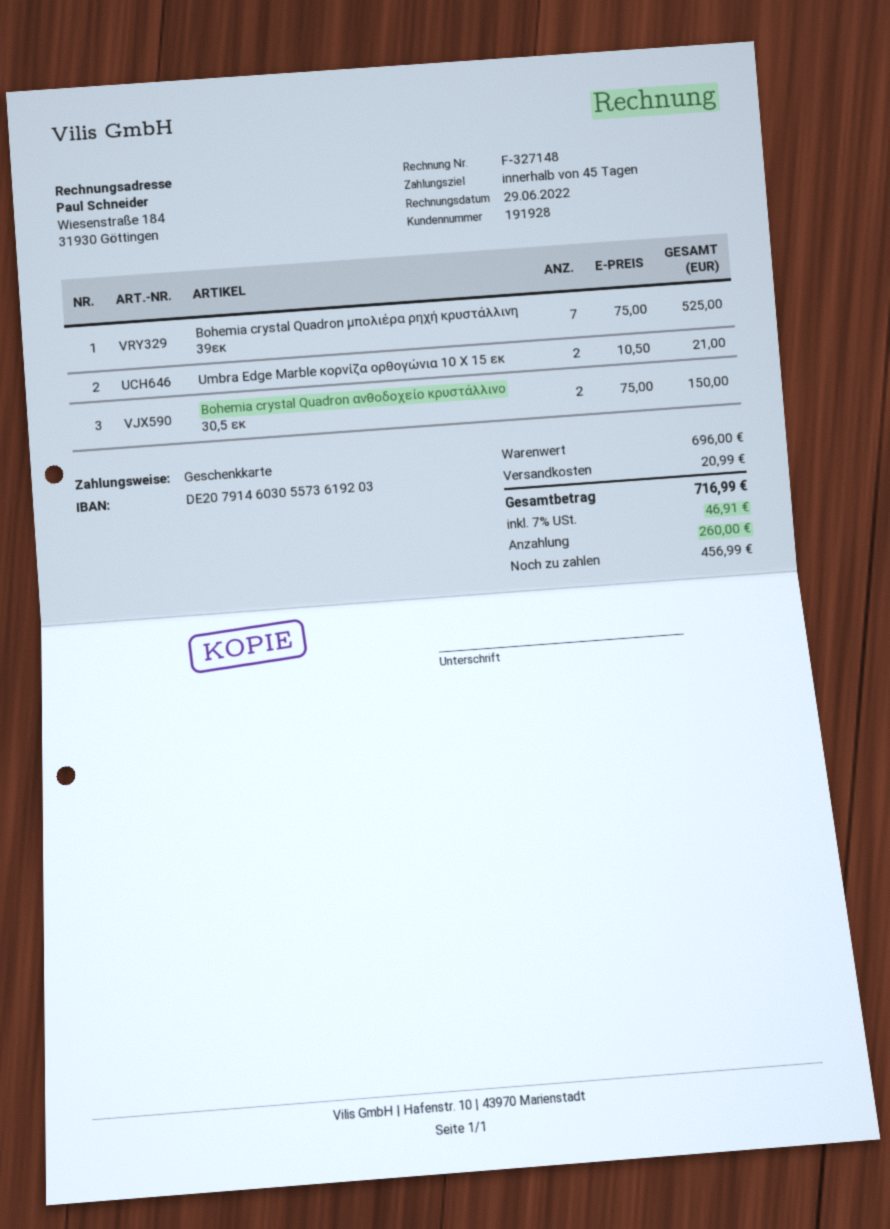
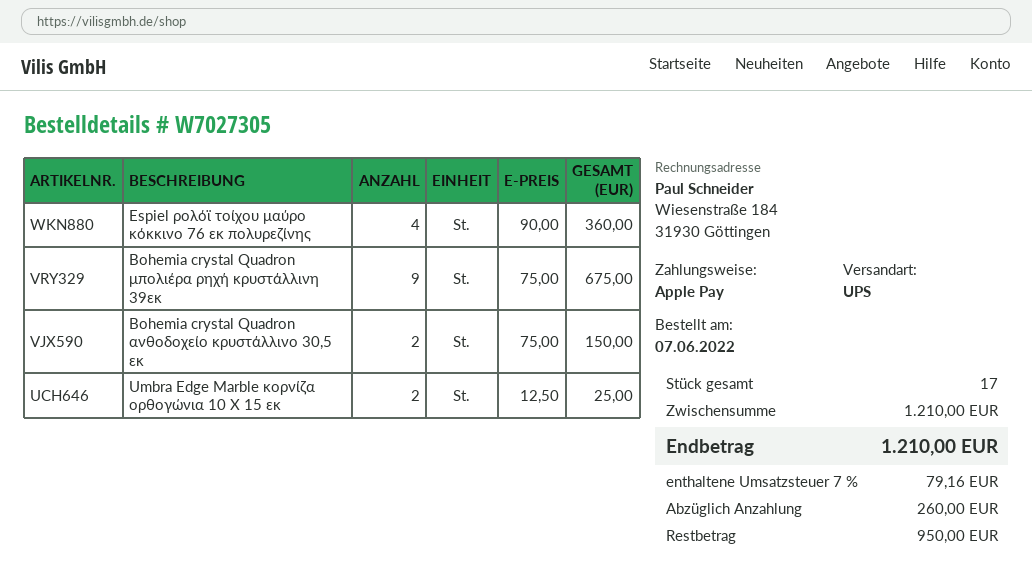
payment method: gift card -> Apple Pay
Bohemia crystal Quadron μπολιέρα ρηχή κρυστάλλινη 39εκ: 7 x 75.00 = 525.00 -> 9 x 75.00 = 675.00
Umbra Edge Marble κορνίζα ορθογώνια 10 X 15 εκ: 2 x 10.50 = 21.00 -> 2 x 12.50 = 25.00
Espiel ρολόϊ τοίχου μαύρο κόκκινο 76 εκ πολυρεζίνης: none -> 4 x 90.00 = 360.00
subtotal: 696.00 -> 1210.00
shipping: 20.99 -> none
tax: 7% = 46.91 -> 7% = 79.16
total: 716.99 -> 1210.00
balance: 456.99 -> 950.00

